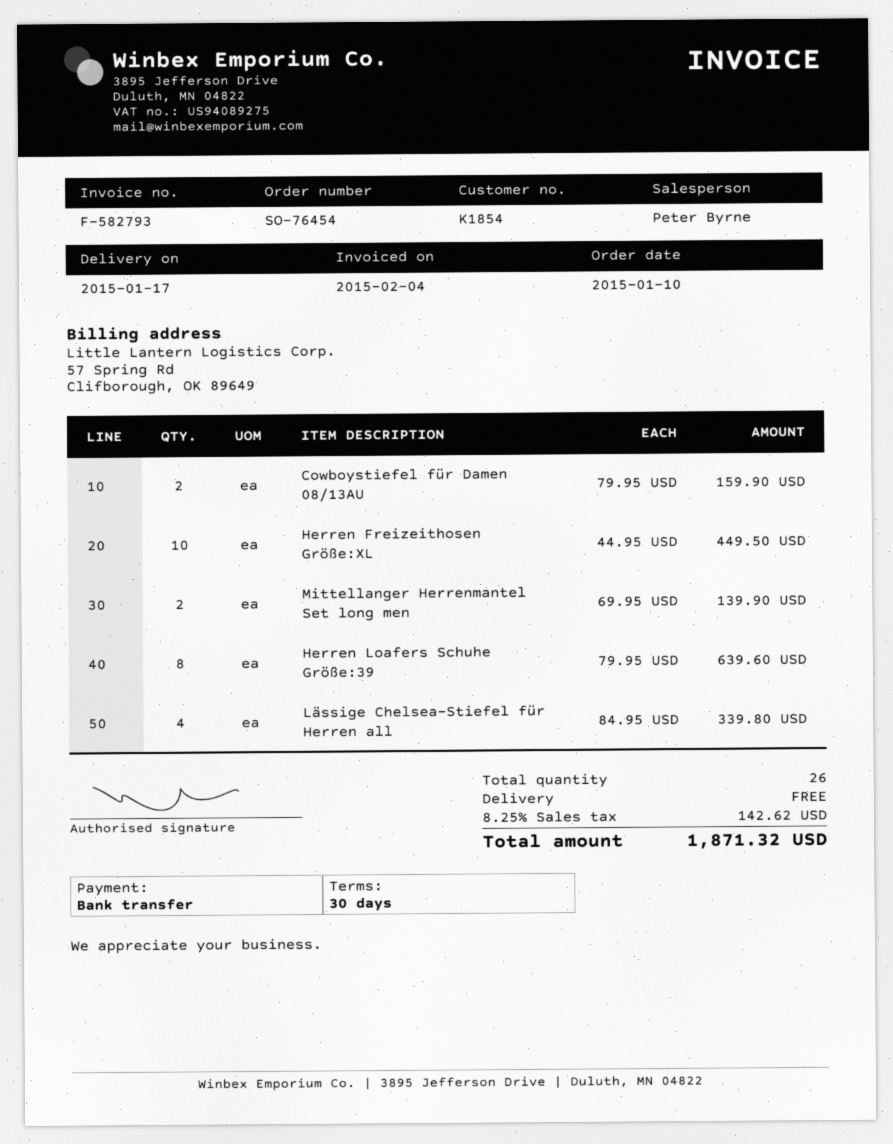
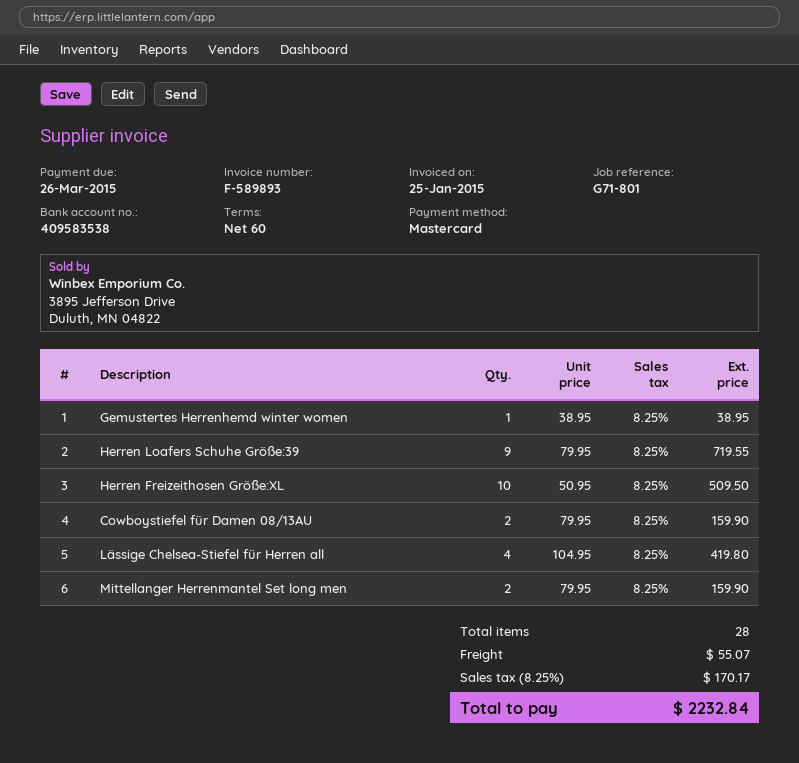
invoice number: F-582793 -> F-589893
invoice date: 2015-02-04 -> 2015-01-25
payment terms: 30 days -> 60 days
payment method: bank transfer -> Mastercard
Herren Freizeithosen Größe:XL: 10 x 44.95 = 449.50 -> 10 x 50.95 = 509.50
Mittellanger Herrenmantel Set long men: 2 x 69.95 = 139.90 -> 2 x 79.95 = 159.90
Herren Loafers Schuhe Größe:39: 8 x 79.95 = 639.60 -> 9 x 79.95 = 719.55
Lässige Chelsea-Stiefel für Herren all: 4 x 84.95 = 339.80 -> 4 x 104.95 = 419.80
Gemustertes Herrenhemd winter women: none -> 1 x 38.95 = 38.95
total quantity: 26 -> 28
shipping: 0.00 -> 55.07
tax: 8.25% = 142.62 -> 8.25% = 170.17
total: 1871.32 -> 2232.84

